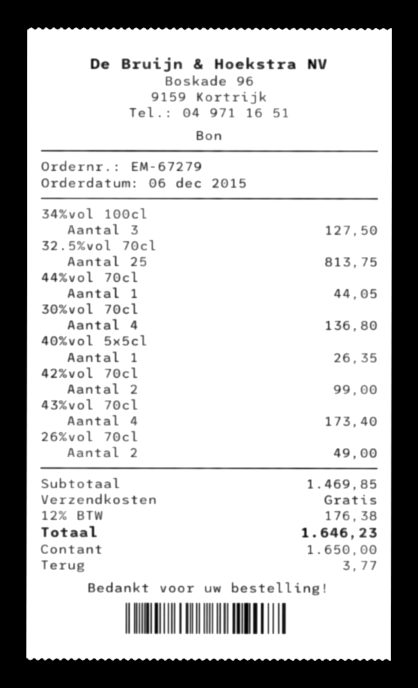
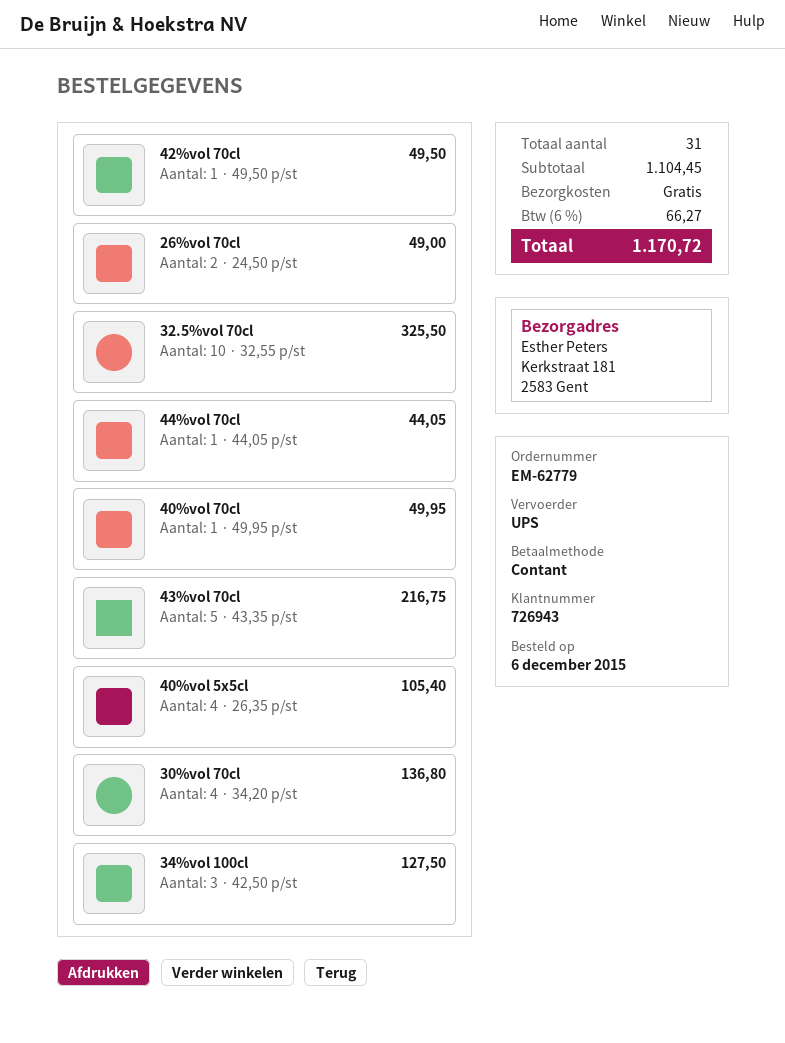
order number: EM-67279 -> EM-62779
32.5%vol 70cl: 25 for 813.75 -> 10 for 325.50
40%vol 5x5cl: 1 for 26.35 -> 4 for 105.40
42%vol 70cl: 2 for 99.00 -> 1 for 49.50
43%vol 70cl: 4 for 173.40 -> 5 for 216.75
40%vol 70cl: none -> 1 for 49.95
subtotal: 1469.85 -> 1104.45
tax: 12% = 176.38 -> 6% = 66.27
total: 1646.23 -> 1170.72

